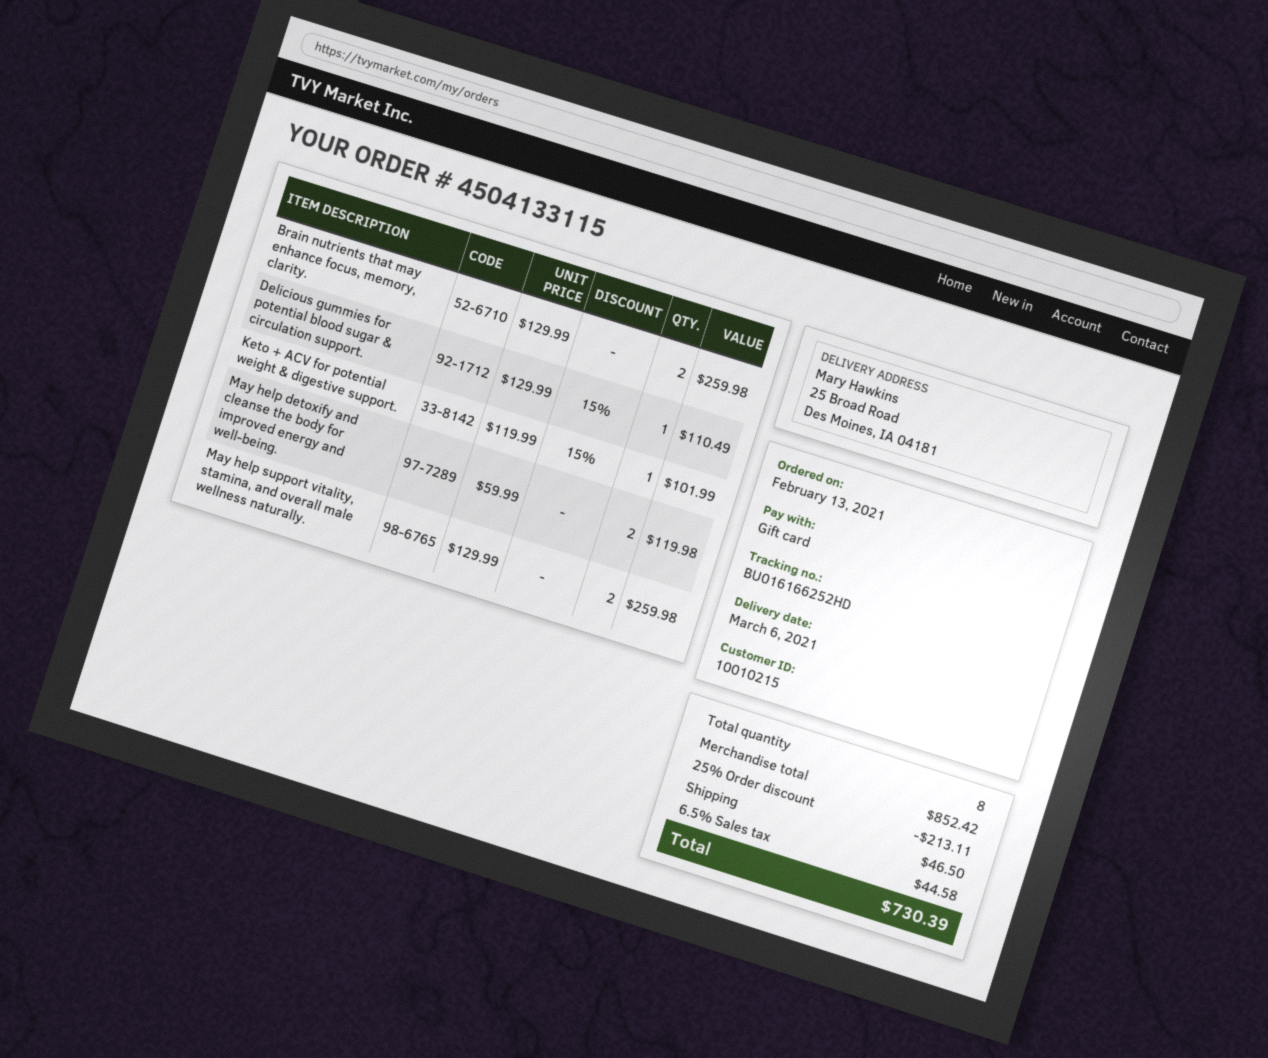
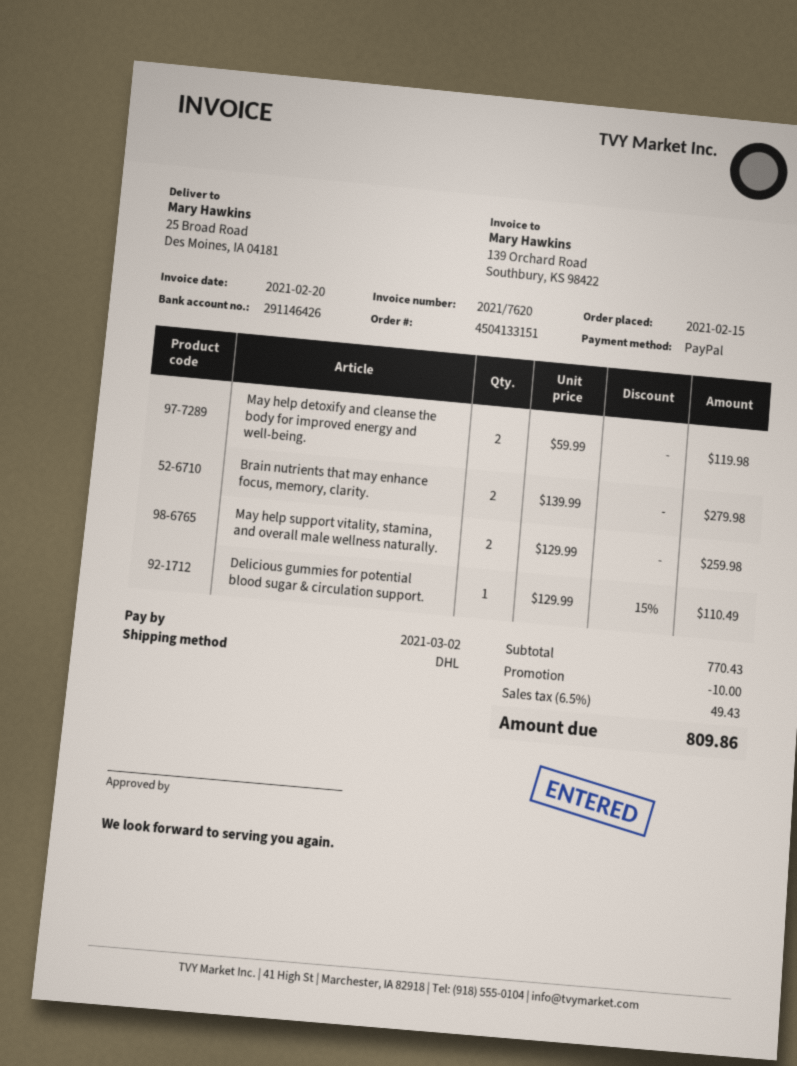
order number: 4504133115 -> 4504133151
order date: 2021-02-13 -> 2021-02-15
payment method: gift card -> PayPal
Brain nutrients that may enhance focus, memory, clarity.: 2 x 129.99 = 259.98 -> 2 x 139.99 = 279.98
Keto + ACV for potential weight & digestive support.: 1 x 119.99 - 15% = 101.99 -> none
subtotal: 852.42 -> 770.43
discount: 213.11 -> 10.00
shipping: 46.50 -> none
tax: 6.5% = 44.58 -> 6.5% = 49.43
total: 730.39 -> 809.86

